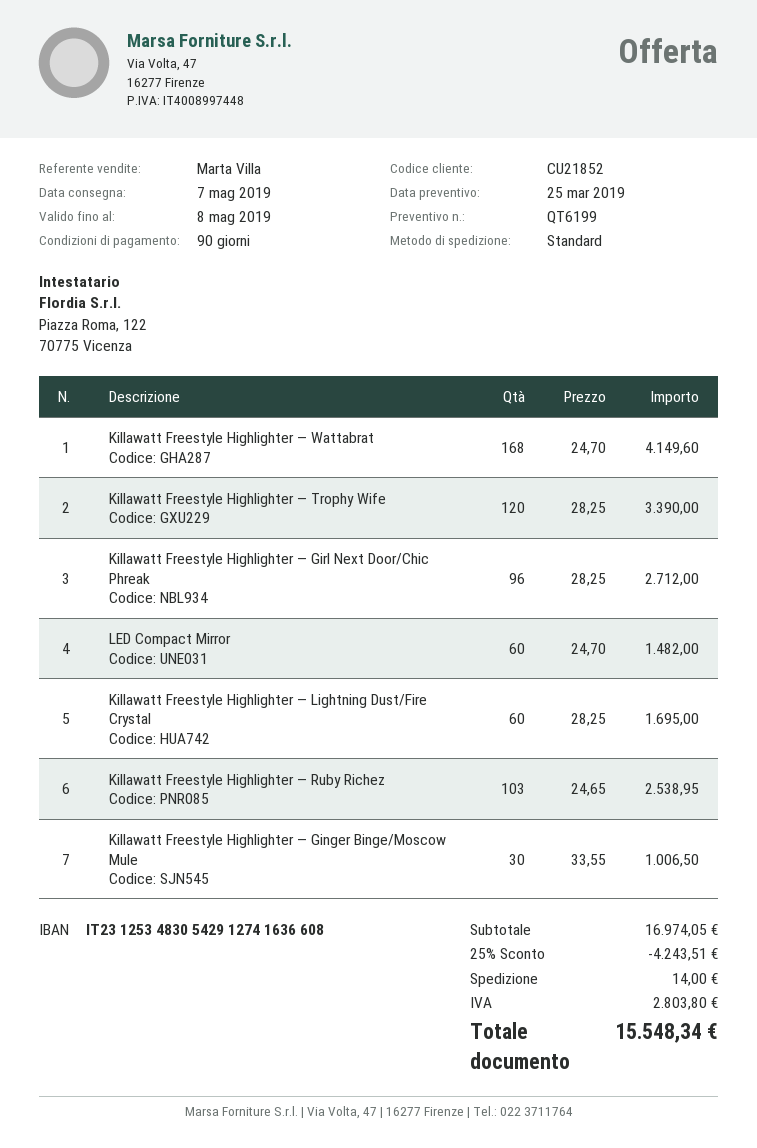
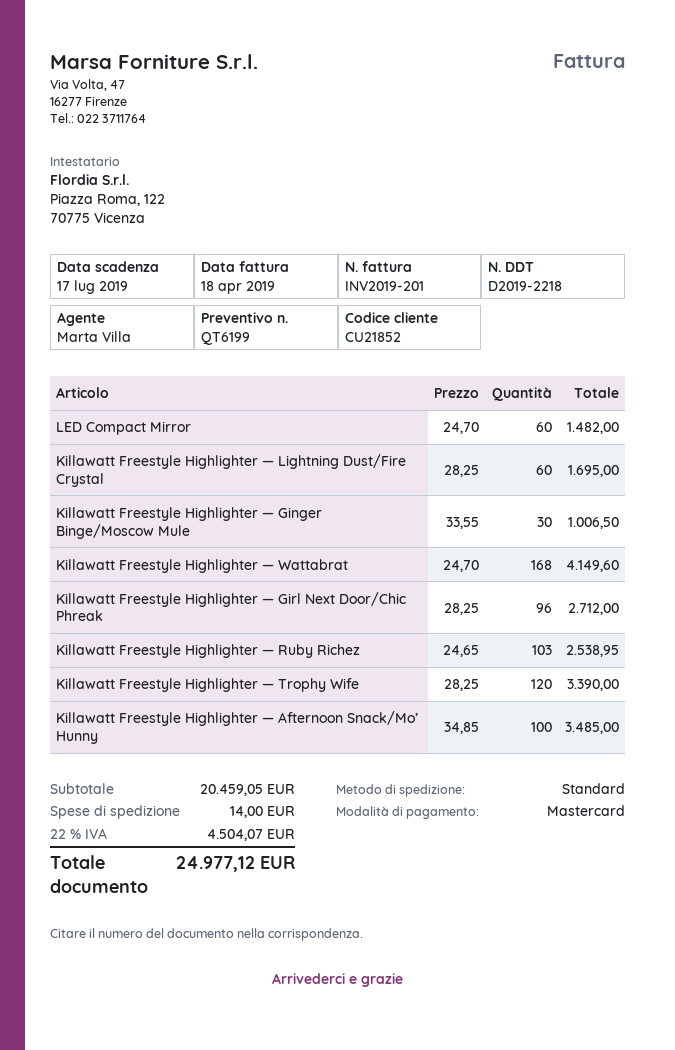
Killawatt Freestyle Highlighter — Afternoon Snack/Mo’ Hunny: none -> 100 x 34.85 = 3485.00
subtotal: 16974.05 -> 20459.05
discount: 25% = 4243.51 -> none
tax: 2803.80 -> 4504.07
total: 15548.34 -> 24977.12

